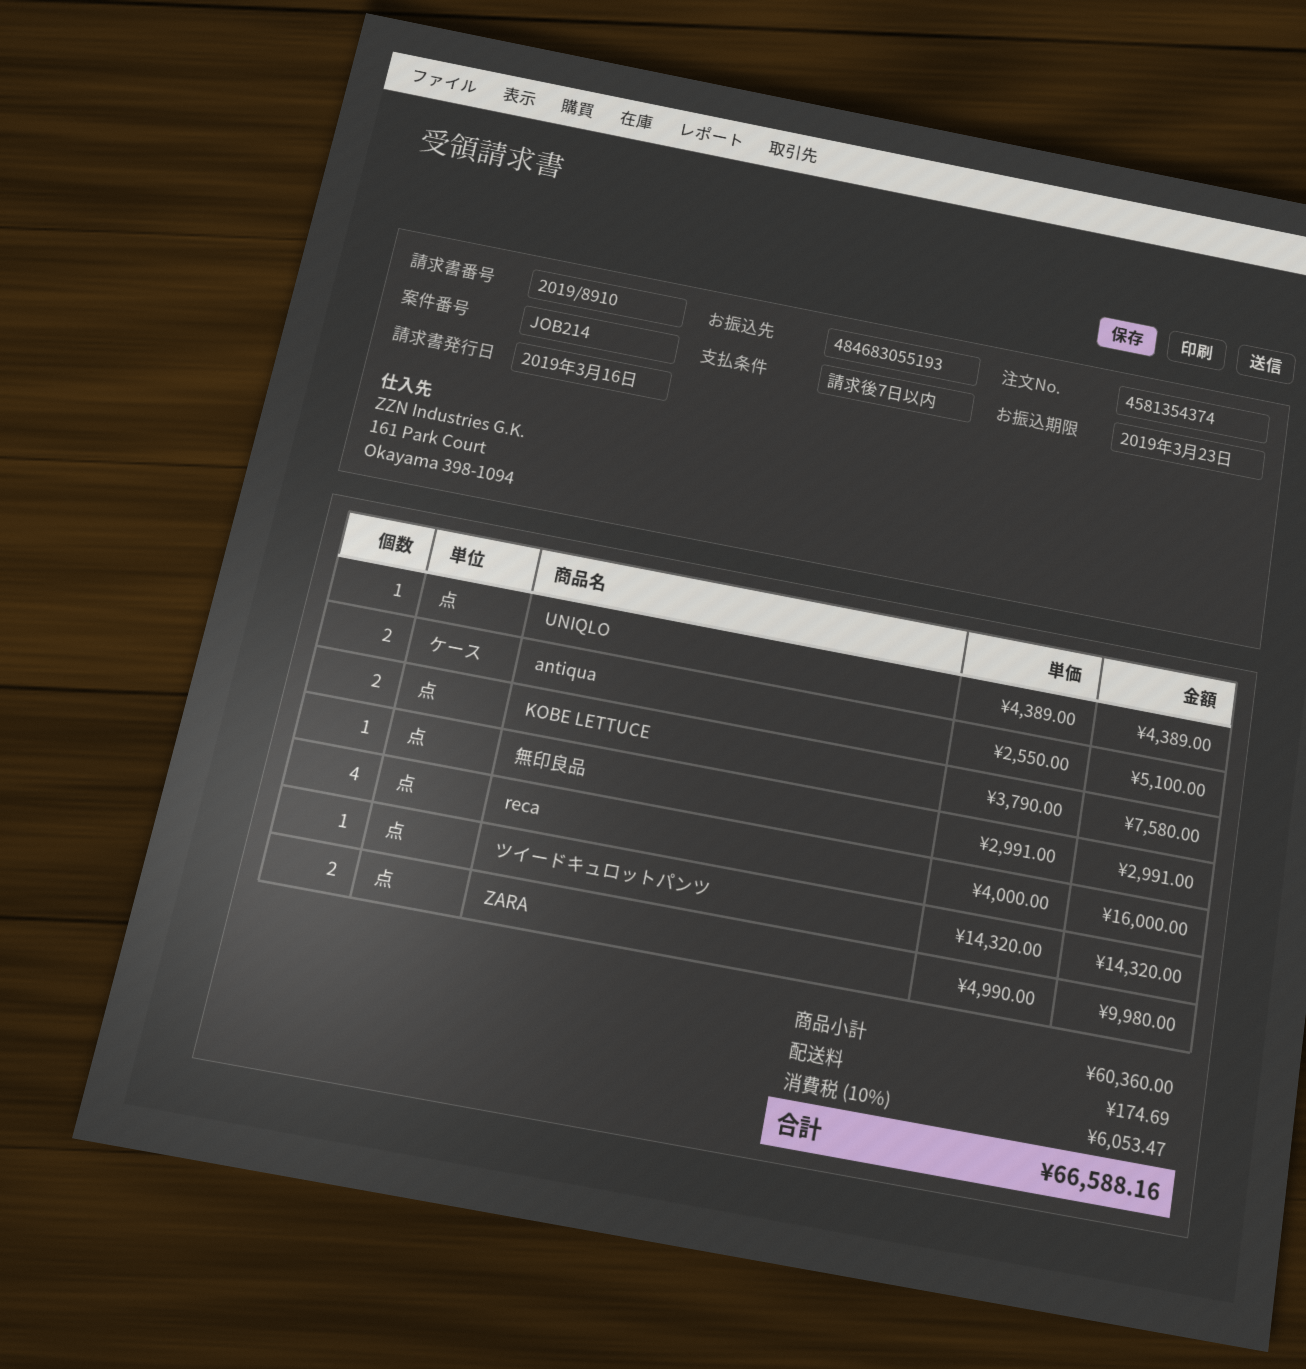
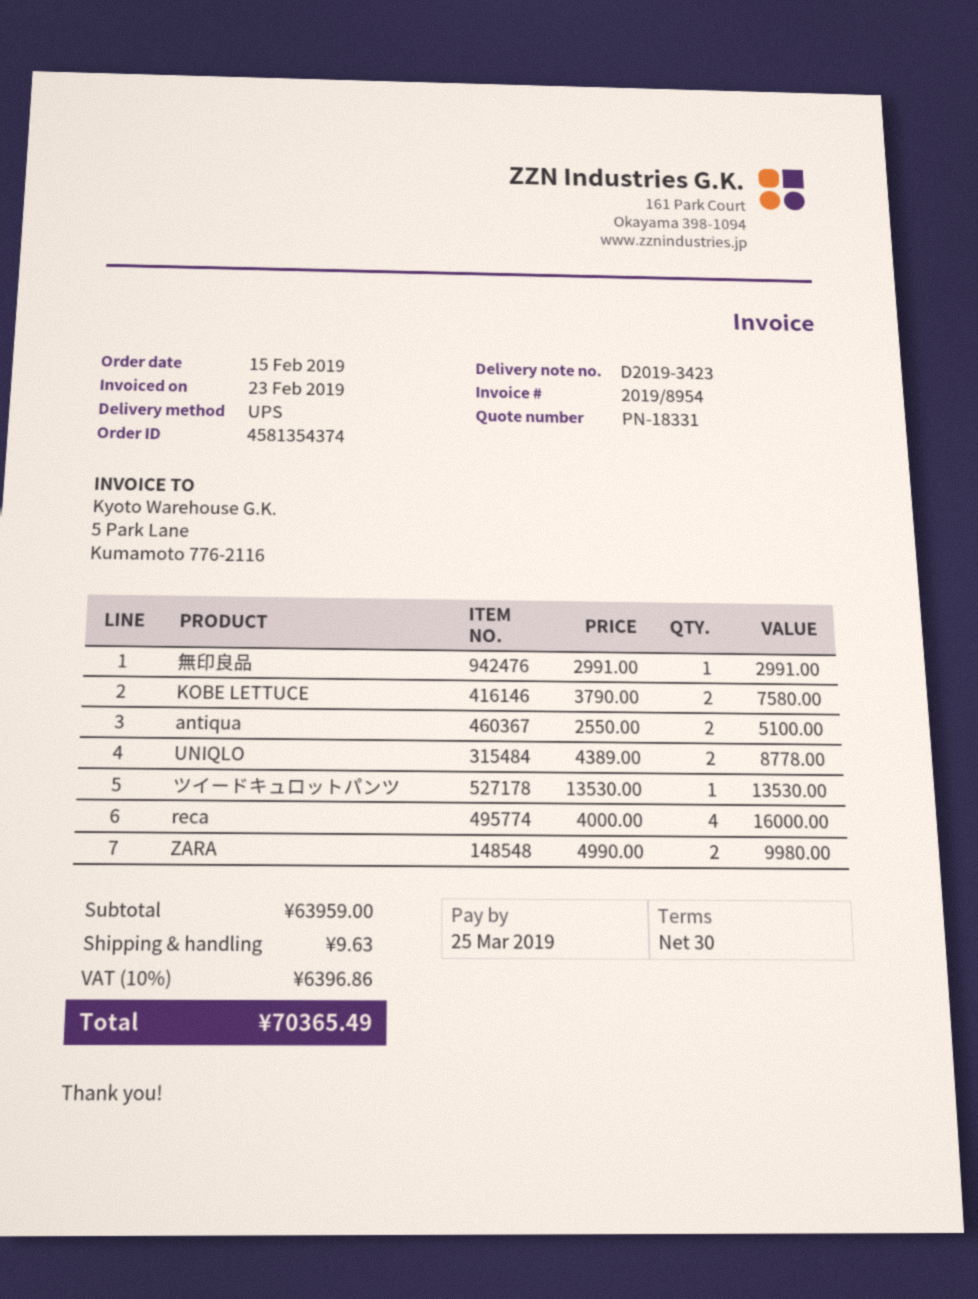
invoice number: 2019/8910 -> 2019/8954
invoice date: 2019-03-16 -> 2019-02-23
payment terms: 7 days -> 30 days
due date: 2019-03-23 -> 2019-03-25
UNIQLO: 1 x 4389.00 = 4389.00 -> 2 x 4389.00 = 8778.00
ツイードキュロットパンツ: 1 x 14320.00 = 14320.00 -> 1 x 13530.00 = 13530.00
subtotal: 60360.00 -> 63959.00
shipping: 174.69 -> 9.63
tax: 10% = 6053.47 -> 10% = 6396.86
total: 66588.16 -> 70365.49

